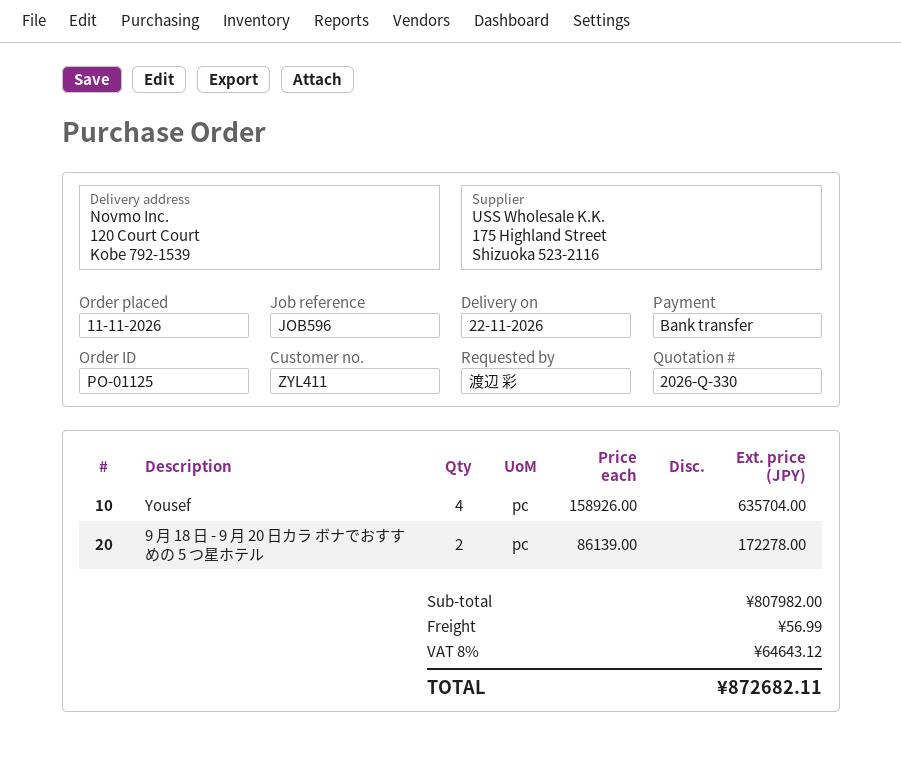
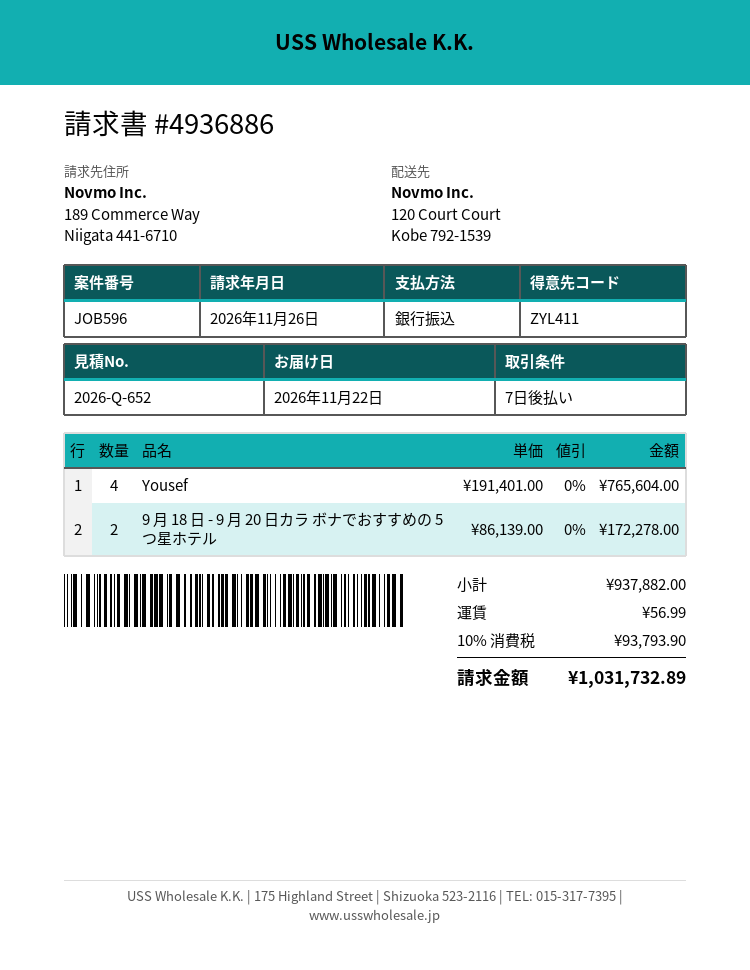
quote number: 2026-Q-330 -> 2026-Q-652
Yousef: 4 x 158926.00 = 635704.00 -> 4 x 191401.00 = 765604.00
subtotal: 807982.00 -> 937882.00
tax: 8% = 64643.12 -> 10% = 93793.90
total: 872682.11 -> 1031732.89

